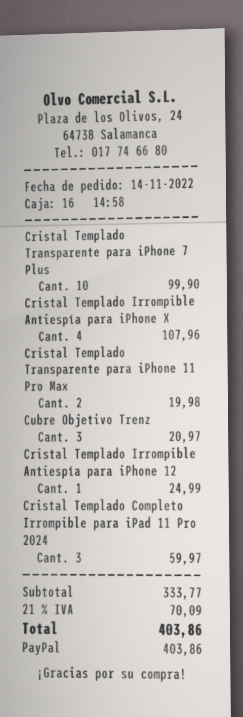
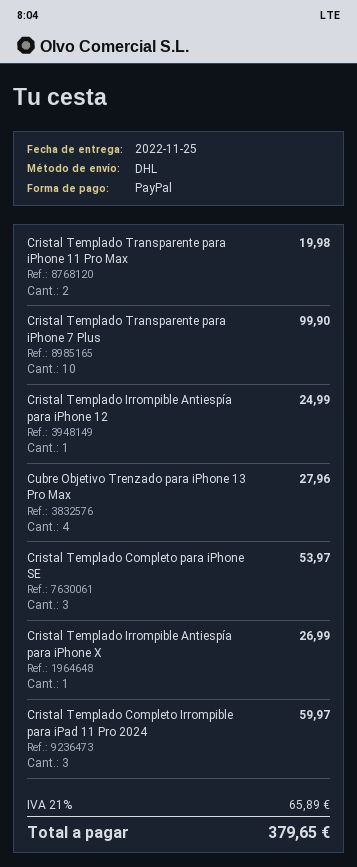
Cristal Templado Irrompible Antiespía para iPhone X: 4 for 107.96 -> 1 for 26.99
Cubre Objetivo Trenz: 3 for 20.97 -> 4 for 27.96
Cristal Templado Completo para iPhone SE: none -> 3 for 53.97
tax: 21% = 70.09 -> 21% = 65.89
total: 403.86 -> 379.65

